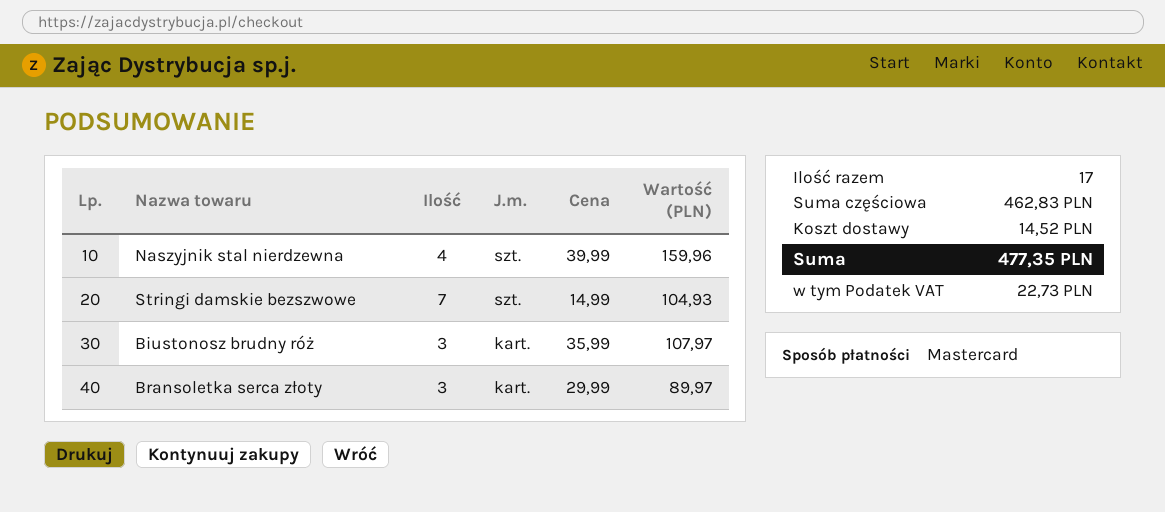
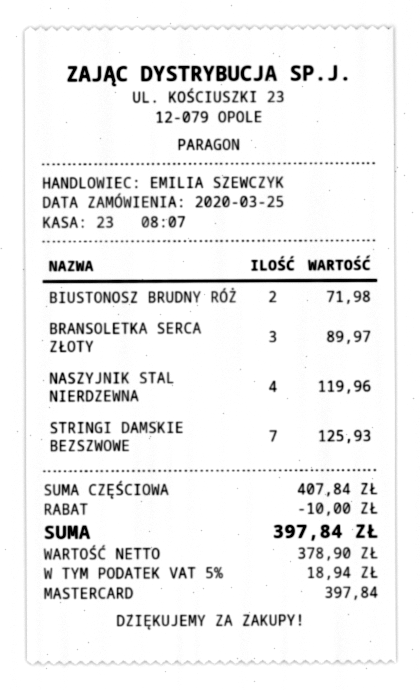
Naszyjnik stal nierdzewna: 4 for 159.96 -> 4 for 119.96
Stringi damskie bezszwowe: 7 for 104.93 -> 7 for 125.93
Biustonosz brudny róż: 3 for 107.97 -> 2 for 71.98
subtotal: 462.83 -> 407.84
discount: none -> 10.00
shipping: 14.52 -> none
tax: 22.73 -> 18.94
total: 477.35 -> 397.84

